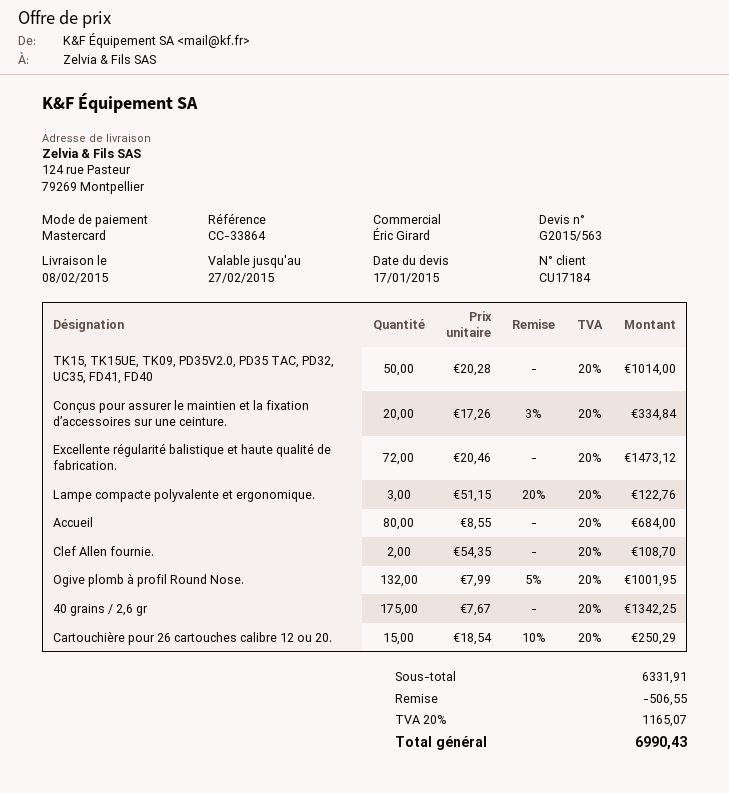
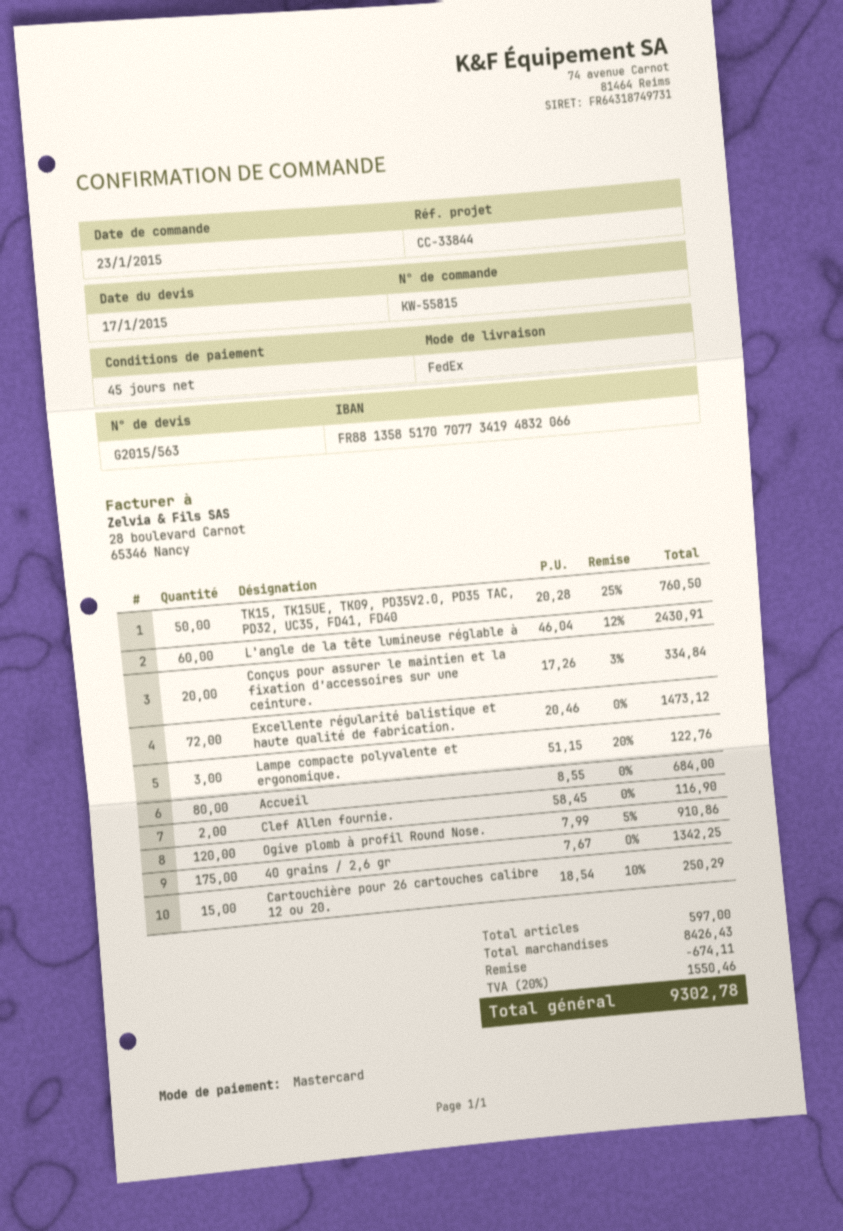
reference: CC-33864 -> CC-33844
TK15, TK15UE, TK09, PD35V2.0, PD35 TAC, PD32, UC35, FD41, FD40: 50 x 20.28 = 1014.00 -> 50 x 20.28 - 25% = 760.50
Clef Allen fournie.: 2 x 54.35 = 108.70 -> 2 x 58.45 = 116.90
Ogive plomb à profil Round Nose.: 132 x 7.99 - 5% = 1001.95 -> 120 x 7.99 - 5% = 910.86
L'angle de la tête lumineuse réglable à: none -> 60 x 46.04 - 12% = 2430.91
subtotal: 6331.91 -> 8426.43
discount: 506.55 -> 674.11
tax: 20% = 1165.07 -> 20% = 1550.46
total: 6990.43 -> 9302.78

